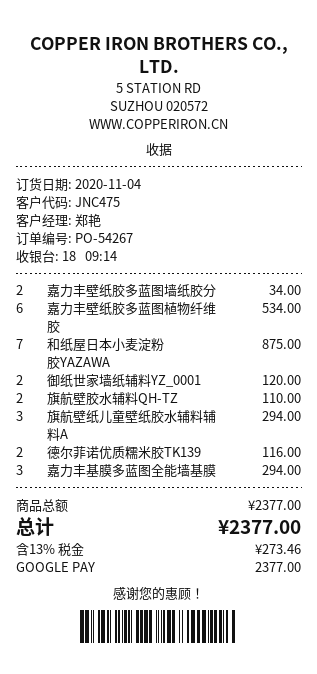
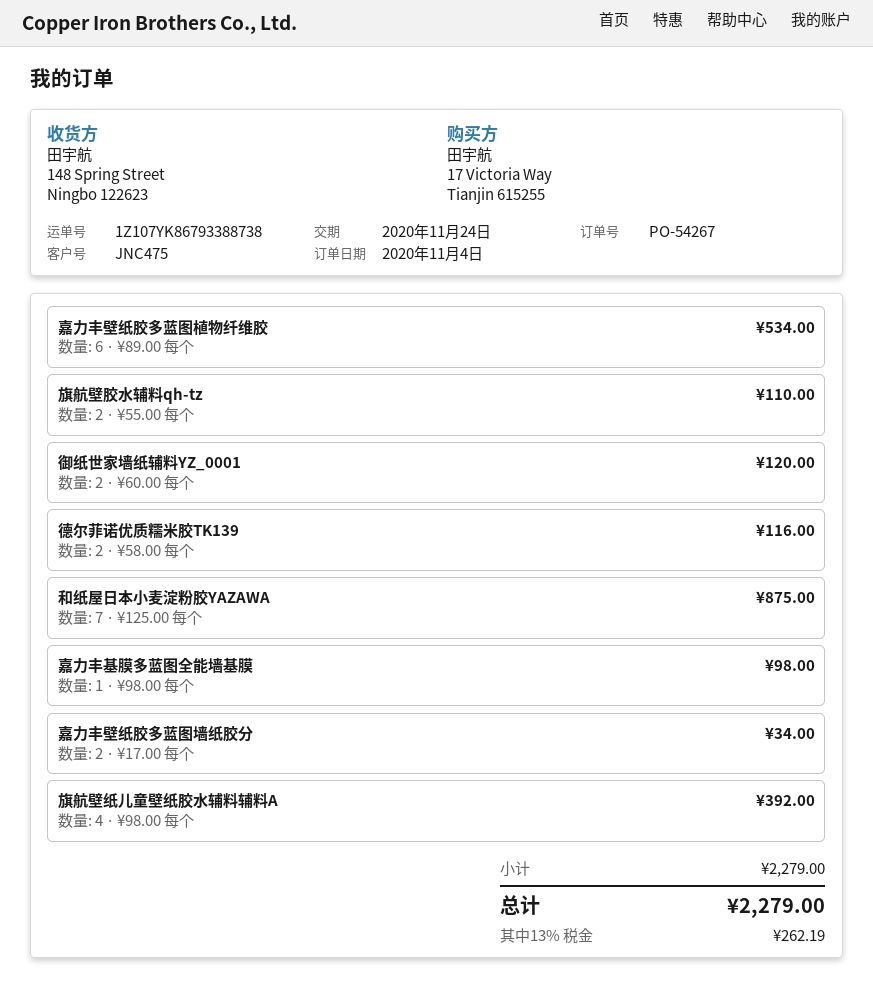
旗航壁纸儿童壁纸胶水辅料辅料A: 3 for 294.00 -> 4 for 392.00
嘉力丰基膜多蓝图全能墙基膜: 3 for 294.00 -> 1 for 98.00
subtotal: 2377.00 -> 2279.00
tax: 13% = 273.46 -> 13% = 262.19
total: 2377.00 -> 2279.00

